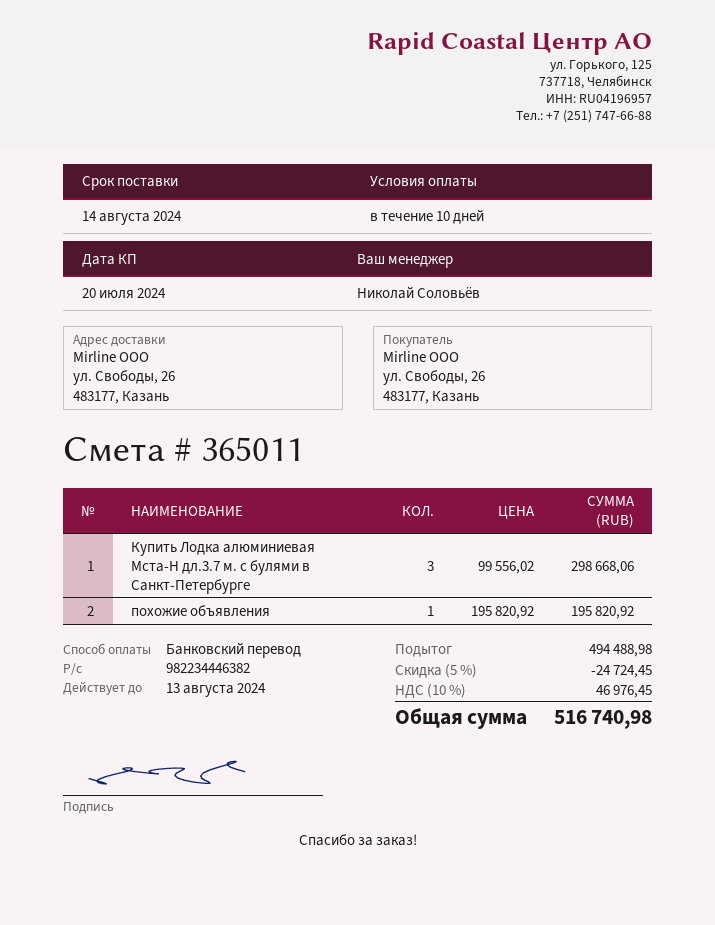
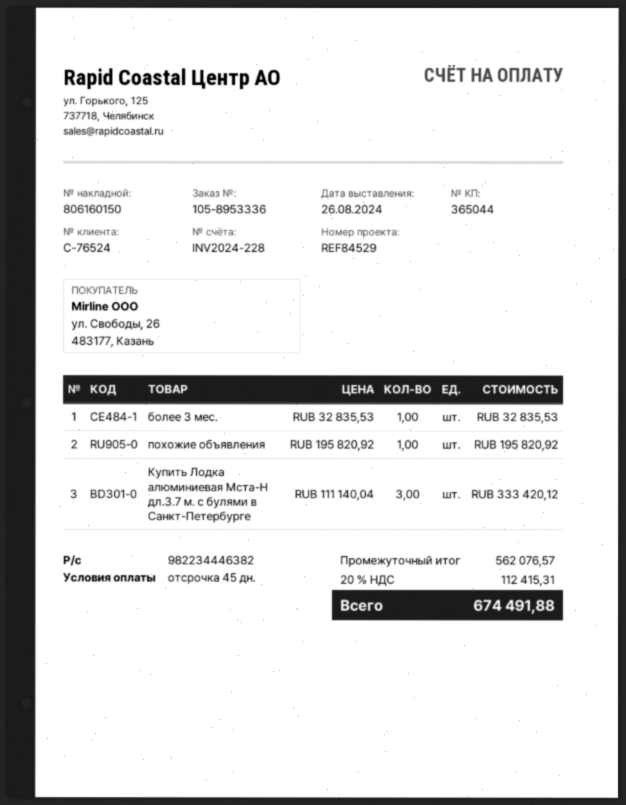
quote number: 365011 -> 365044
payment terms: 10 days -> 45 days
Купить Лодка алюминиевая Мста-Н дл.3.7 м. с булями в Санкт-Петербурге: 3 x 99556.02 = 298668.06 -> 3 x 111140.04 = 333420.12
более 3 мес.: none -> 1 x 32835.53 = 32835.53
subtotal: 494488.98 -> 562076.57
discount: 5% = 24724.45 -> none
tax: 10% = 46976.45 -> 20% = 112415.31
total: 516740.98 -> 674491.88

